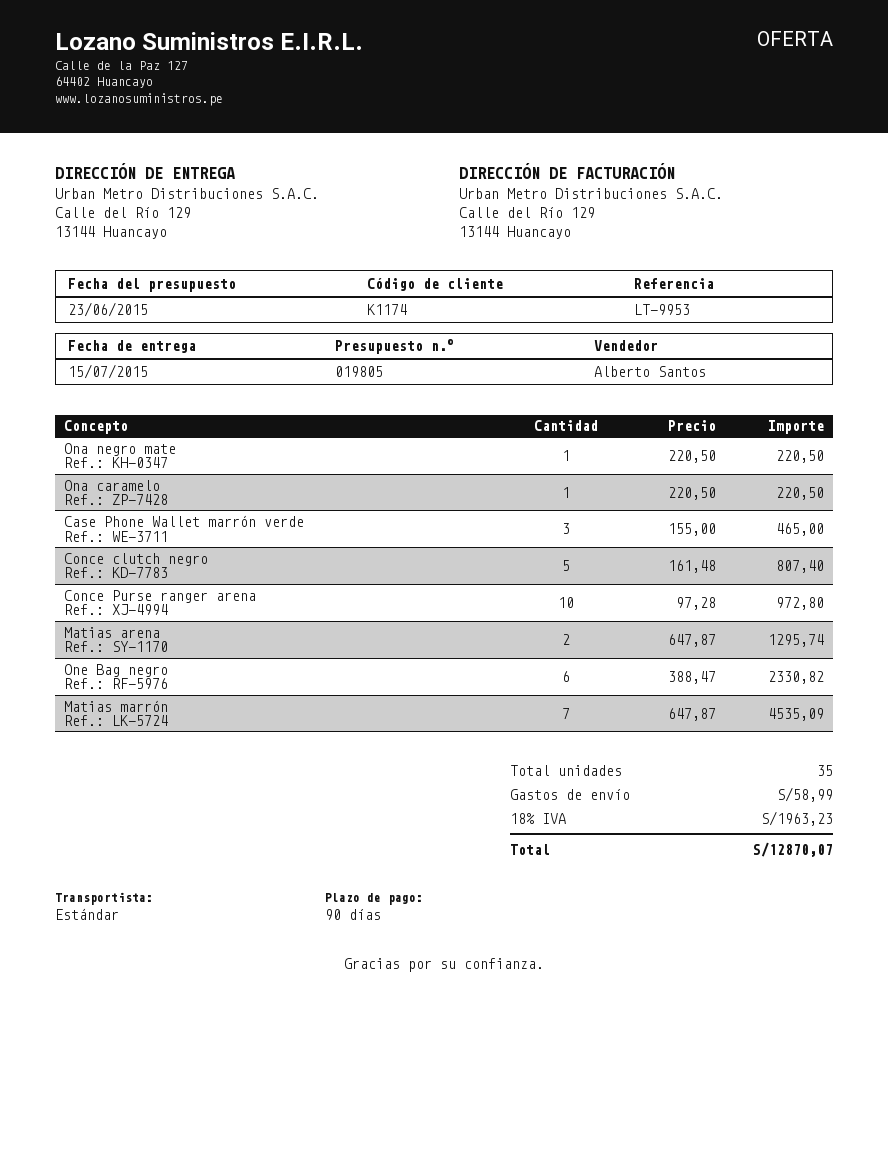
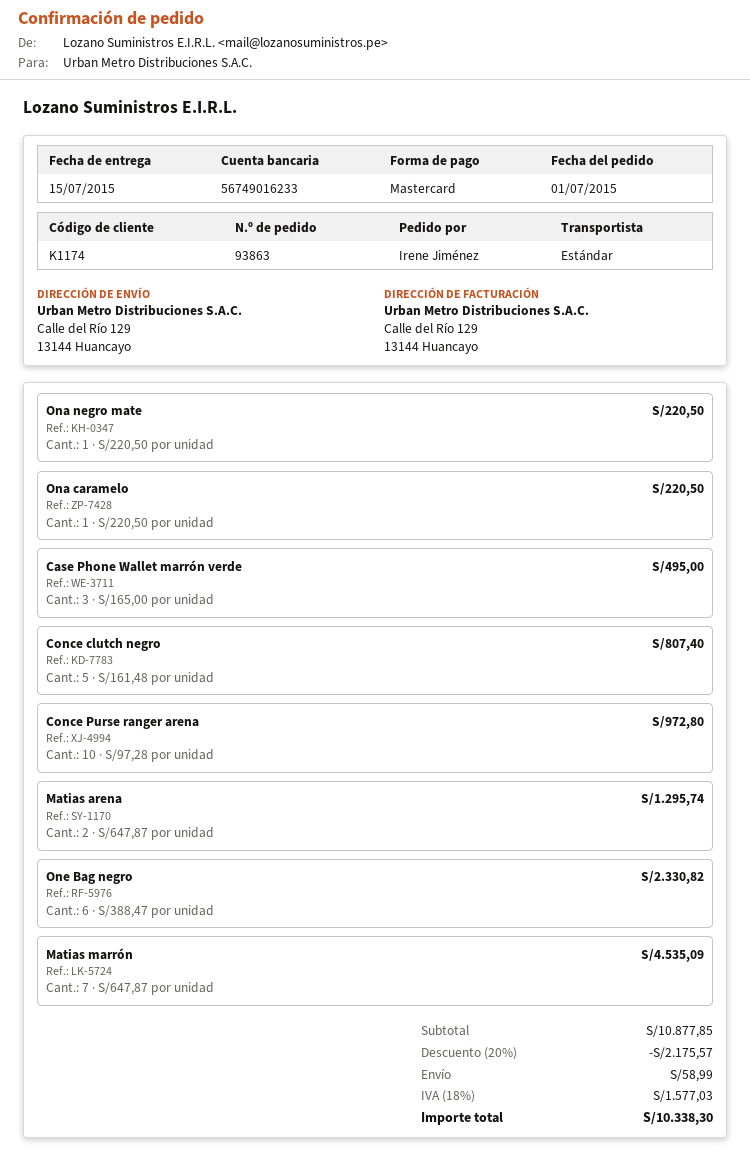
Case Phone Wallet marrón verde: 3 x 155.00 = 465.00 -> 3 x 165.00 = 495.00
discount: none -> 20% = 2175.57
tax: 18% = 1963.23 -> 18% = 1577.03
total: 12870.07 -> 10338.30

